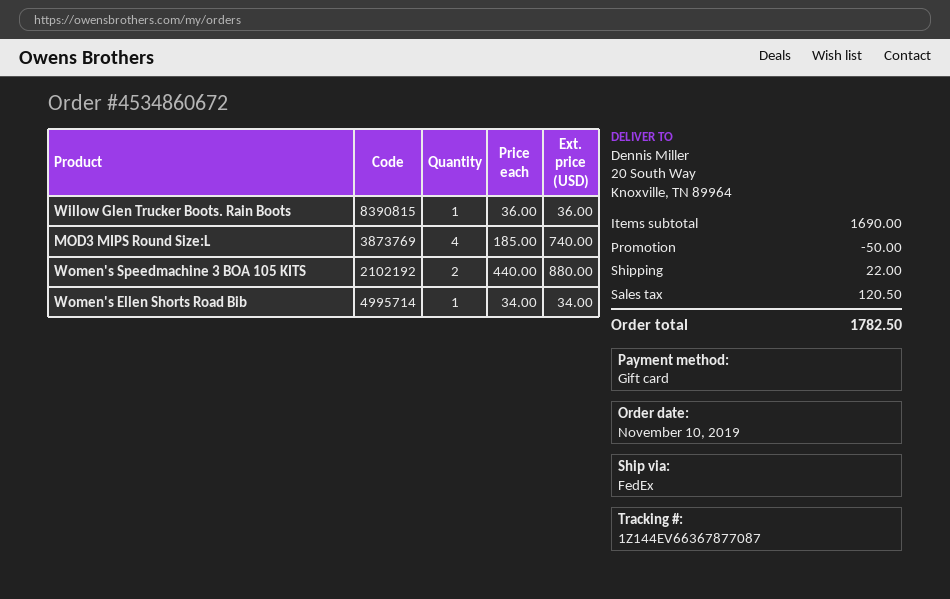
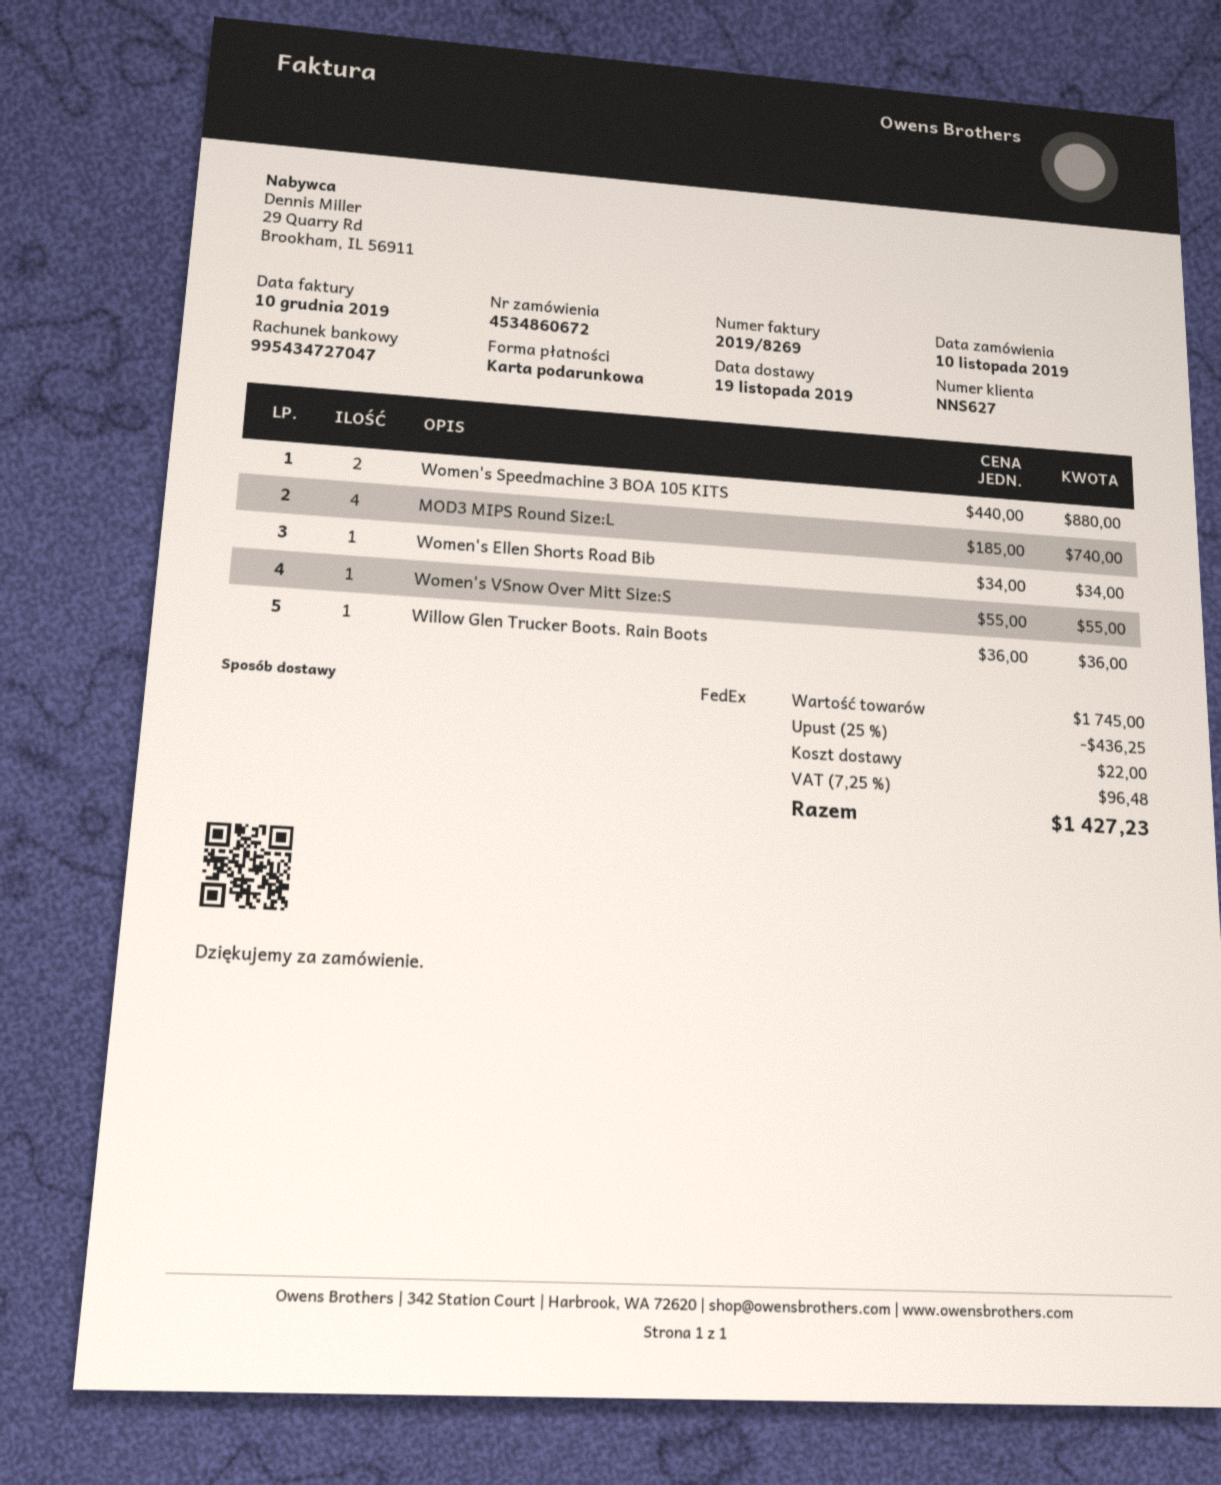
Women's VSnow Over Mitt Size:S: none -> 1 x 55.00 = 55.00
subtotal: 1690.00 -> 1745.00
discount: 50.00 -> 436.25
tax: 120.50 -> 96.48
total: 1782.50 -> 1427.23

